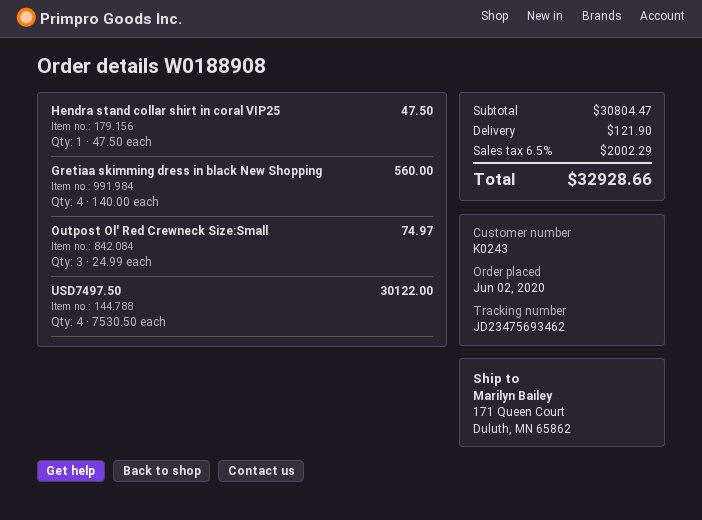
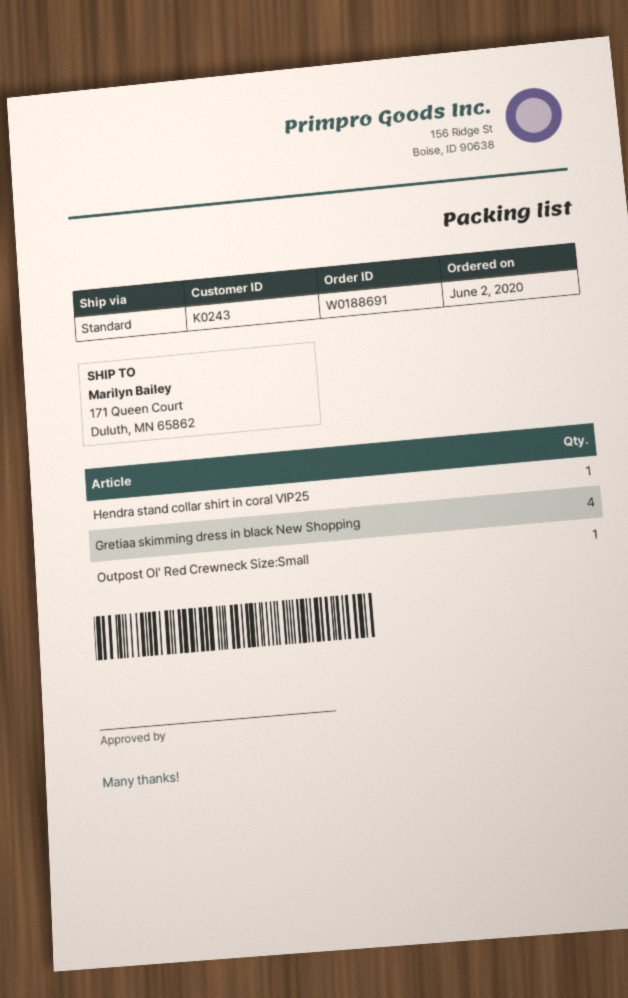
order number: W0188908 -> W0188691
Outpost Ol' Red Crewneck Size:Small: 3 -> 1
USD7497.50: 4 -> none

